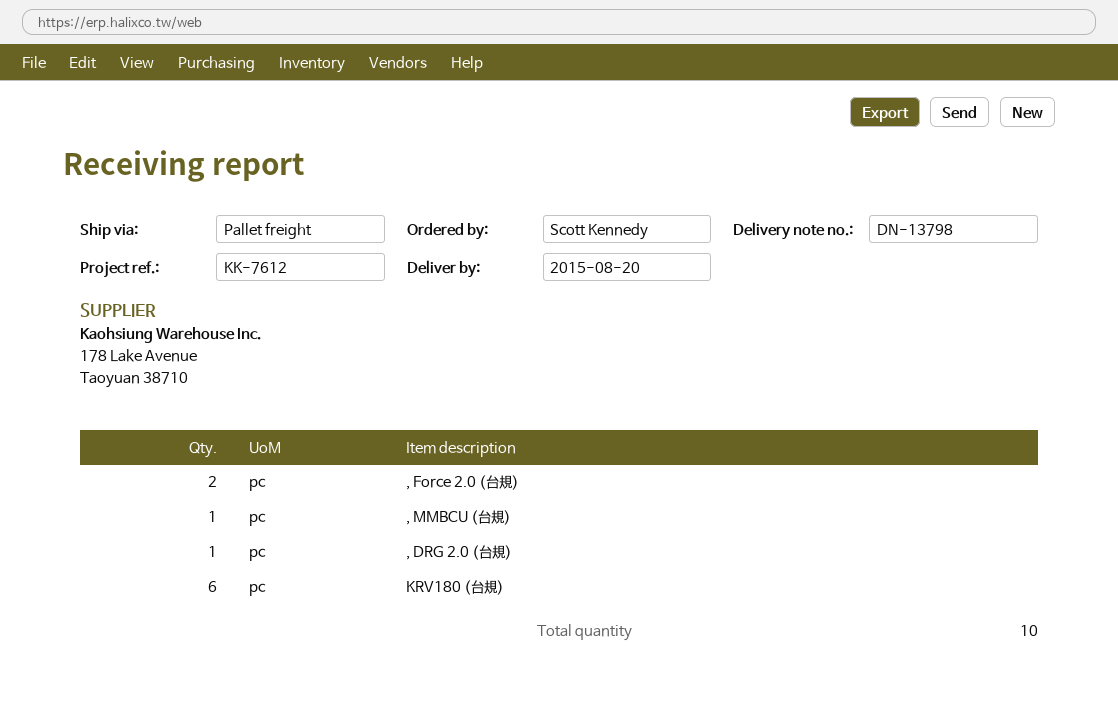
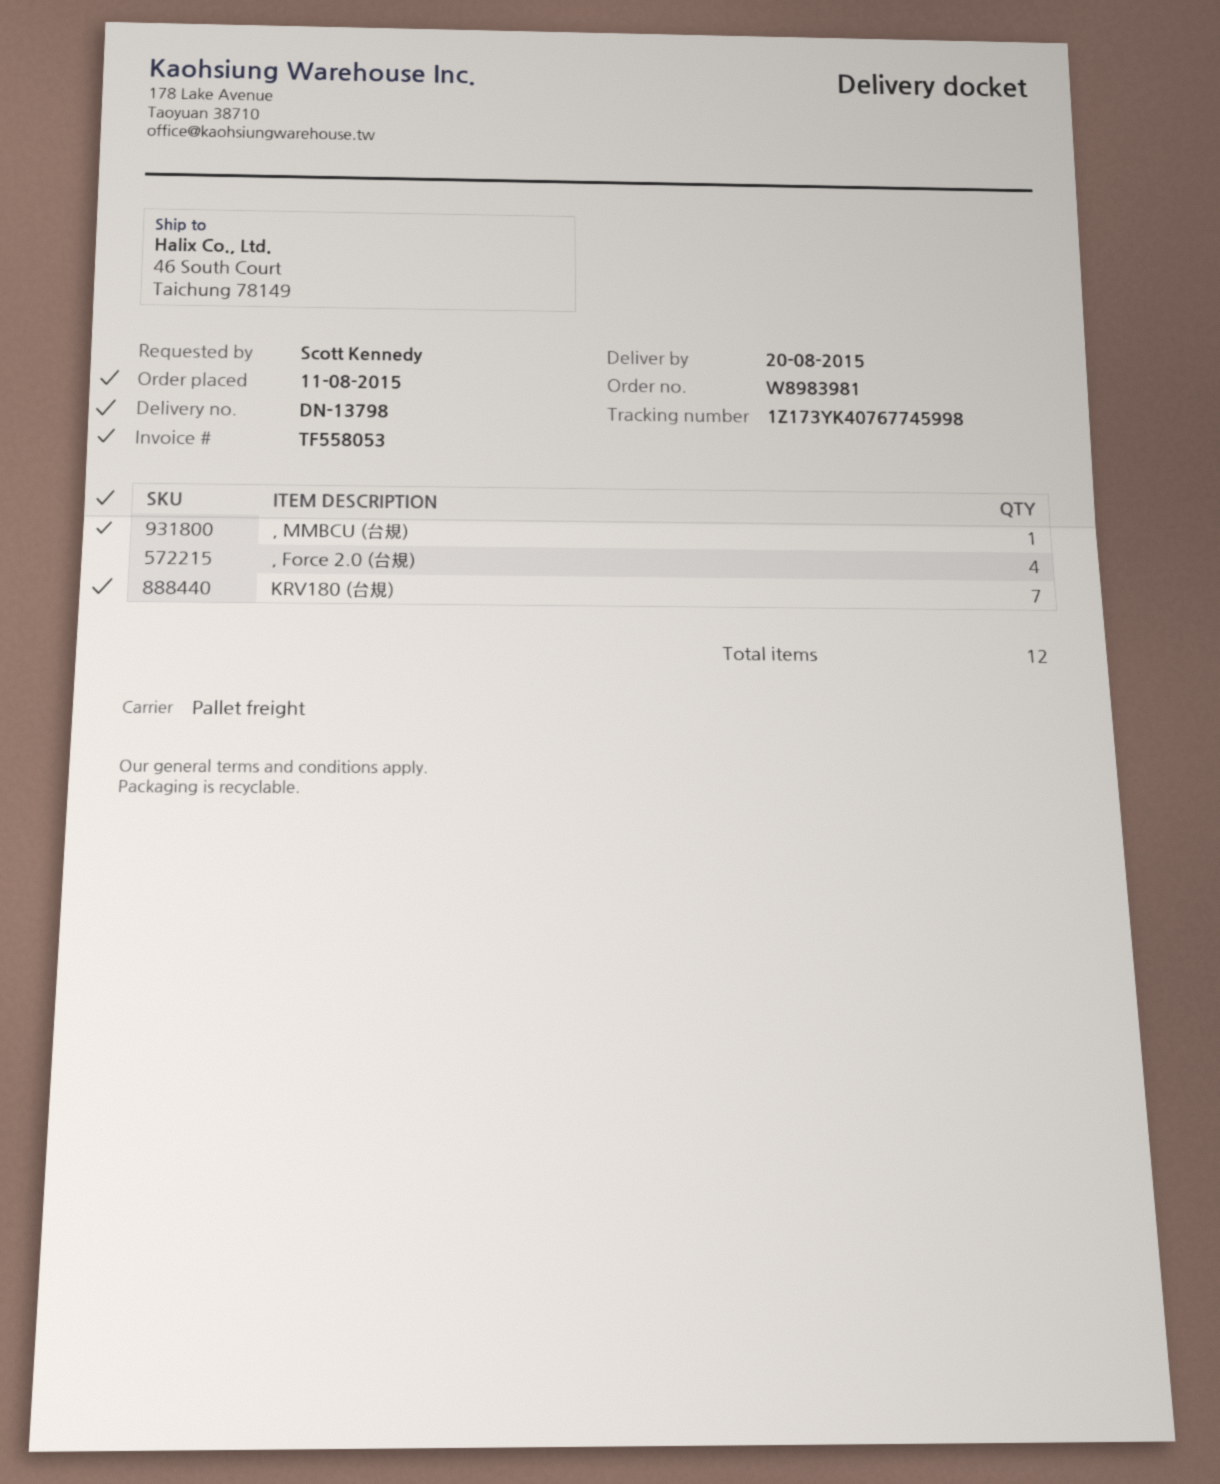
, Force 2.0 (台規): 2 -> 4
, DRG 2.0 (台規): 1 -> none
KRV180 (台規): 6 -> 7
total quantity: 10 -> 12

